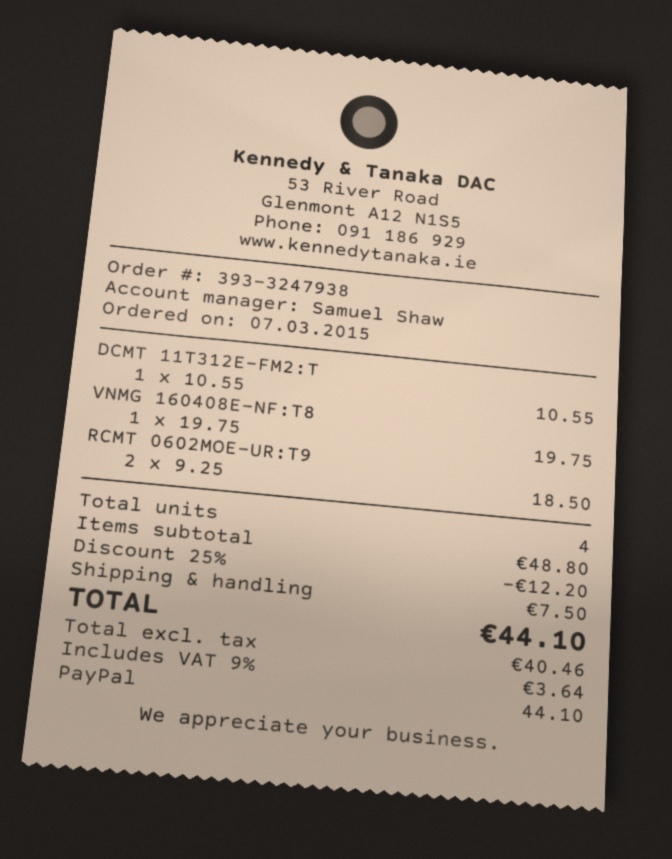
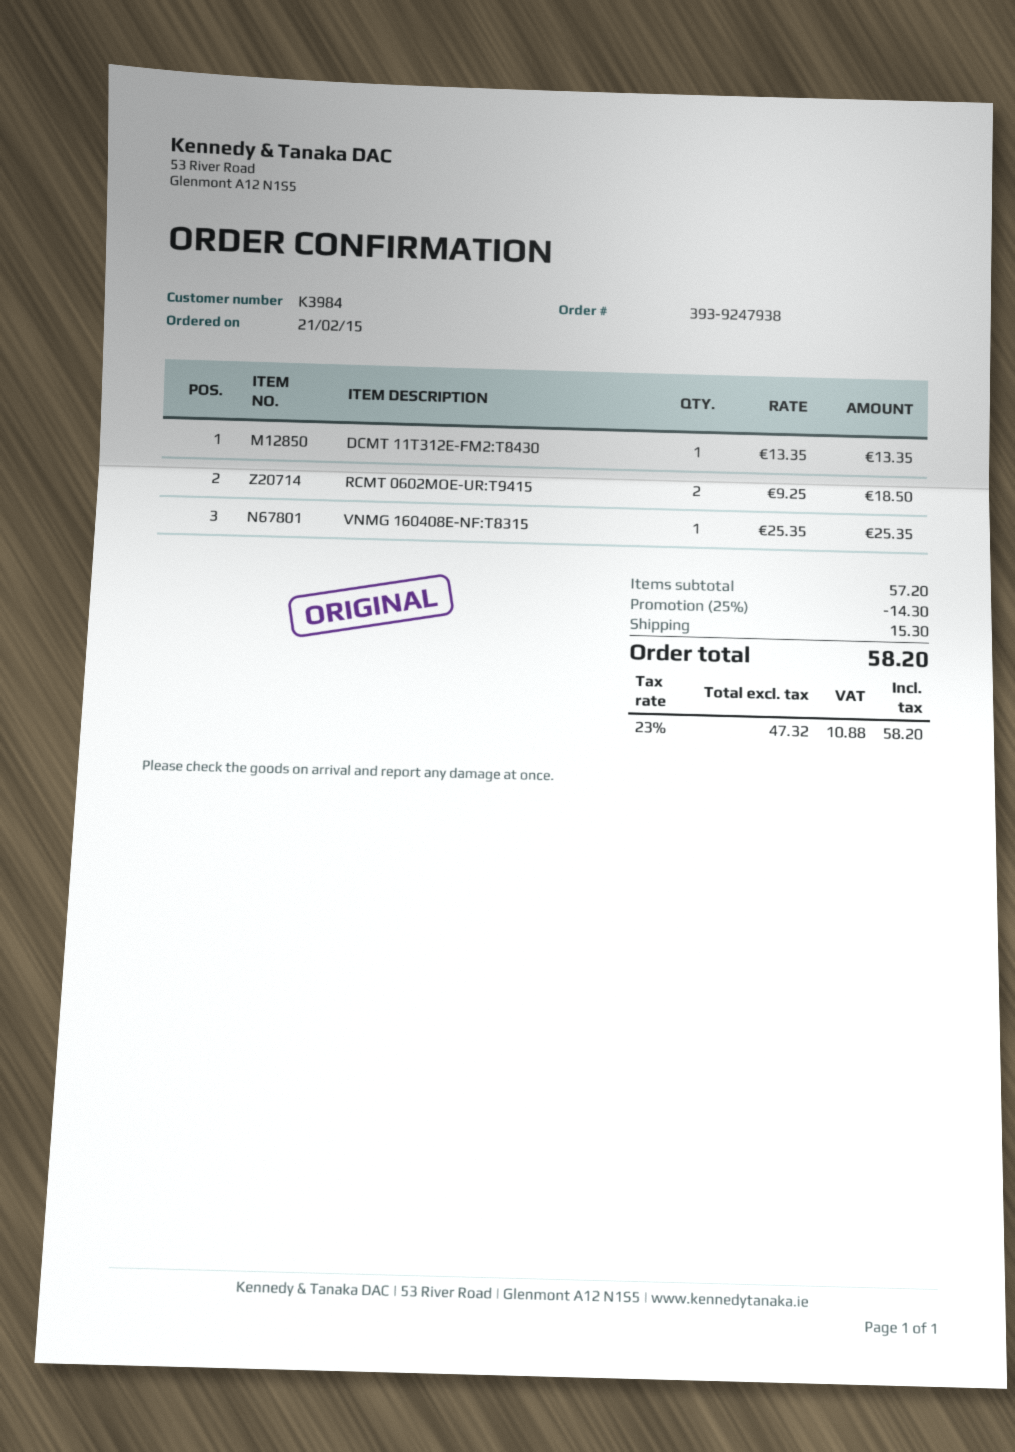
order number: 393-3247938 -> 393-9247938
order date: 2015-03-07 -> 2015-02-21
DCMT 11T312E-FM2:T: 1 x 10.55 = 10.55 -> 1 x 13.35 = 13.35
VNMG 160408E-NF:T8: 1 x 19.75 = 19.75 -> 1 x 25.35 = 25.35
subtotal: 48.80 -> 57.20
discount: 25% = 12.20 -> 25% = 14.30
shipping: 7.50 -> 15.30
net: 40.46 -> 47.32
tax: 9% = 3.64 -> 23% = 10.88
total: 44.10 -> 58.20

